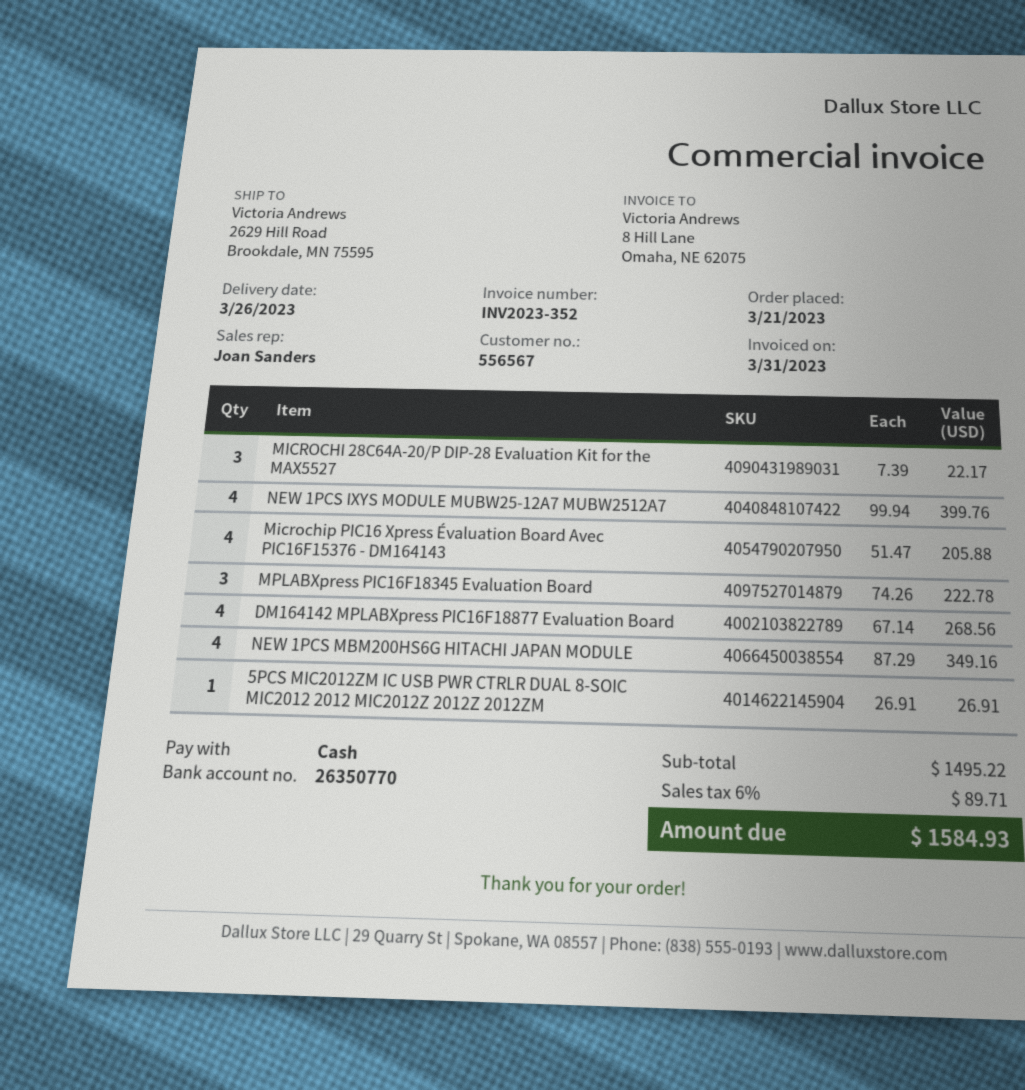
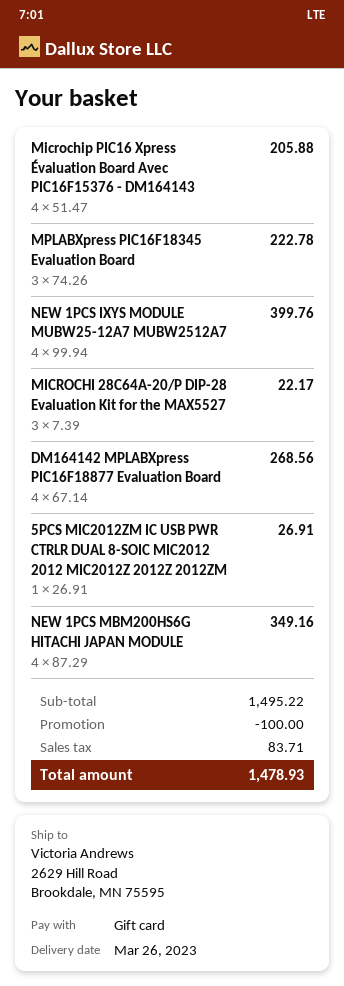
payment method: cash -> gift card
discount: none -> 100.00
tax: 89.71 -> 83.71
total: 1584.93 -> 1478.93

